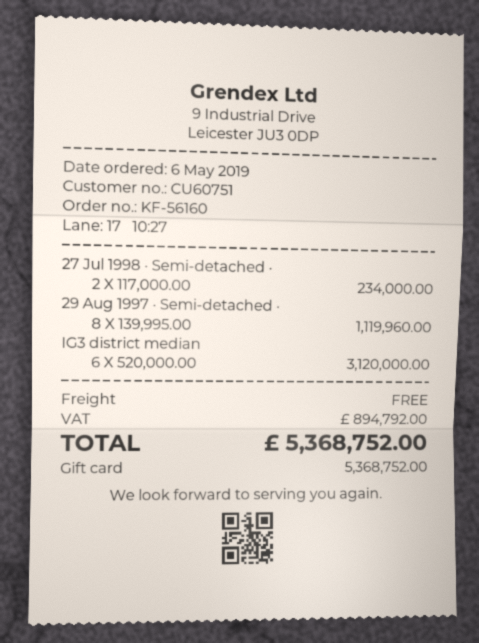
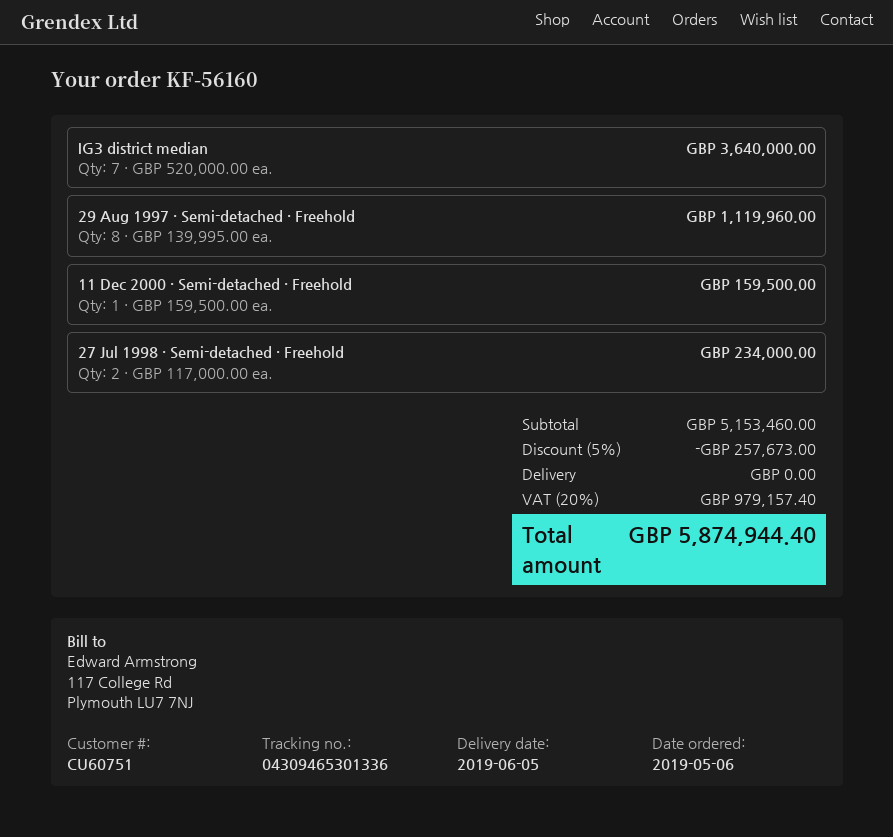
IG3 district median: 6 x 520000.00 = 3120000.00 -> 7 x 520000.00 = 3640000.00
11 Dec 2000 · Semi-detached · Freehold: none -> 1 x 159500.00 = 159500.00
discount: none -> 5% = 257673.00
tax: 894792.00 -> 979157.40
total: 5368752.00 -> 5874944.40

